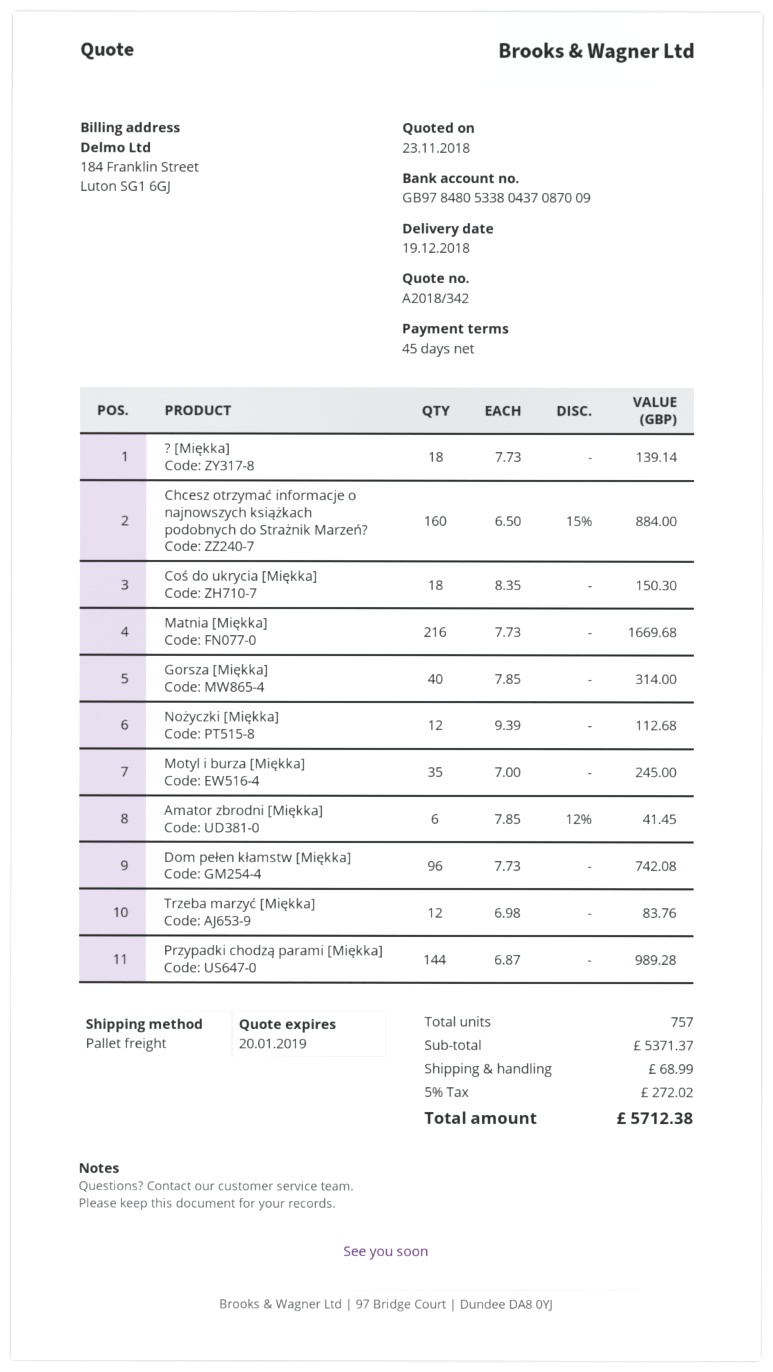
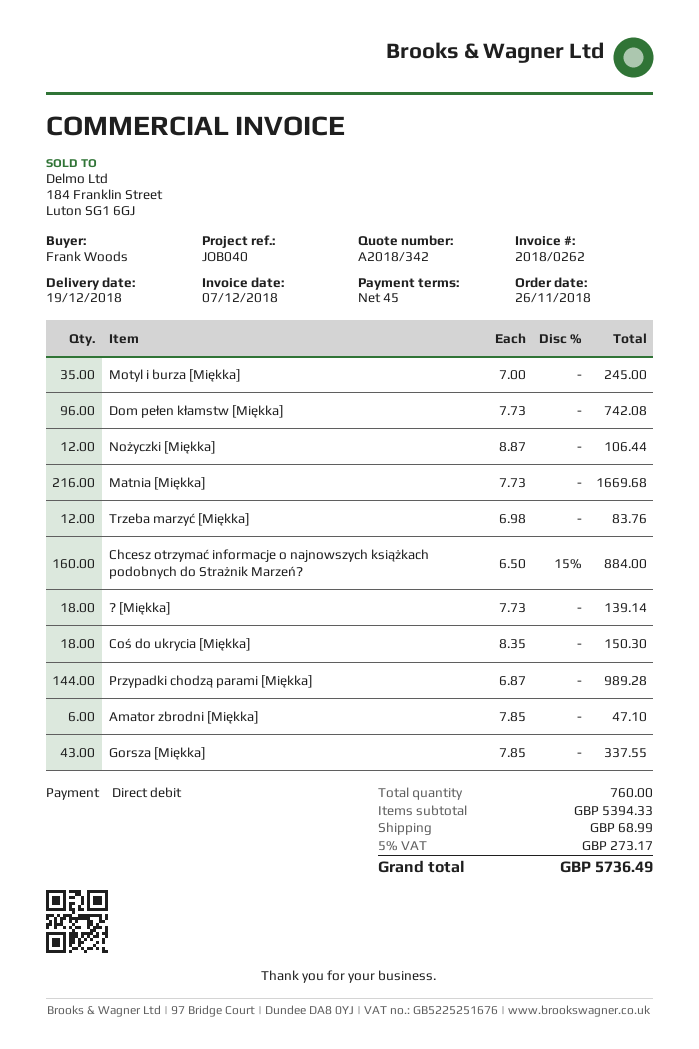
Gorsza [Miękka]: 40 x 7.85 = 314.00 -> 43 x 7.85 = 337.55
Nożyczki [Miękka]: 12 x 9.39 = 112.68 -> 12 x 8.87 = 106.44
Amator zbrodni [Miękka]: 6 x 7.85 - 12% = 41.45 -> 6 x 7.85 = 47.10
total quantity: 757 -> 760
subtotal: 5371.37 -> 5394.33
tax: 5% = 272.02 -> 5% = 273.17
total: 5712.38 -> 5736.49

